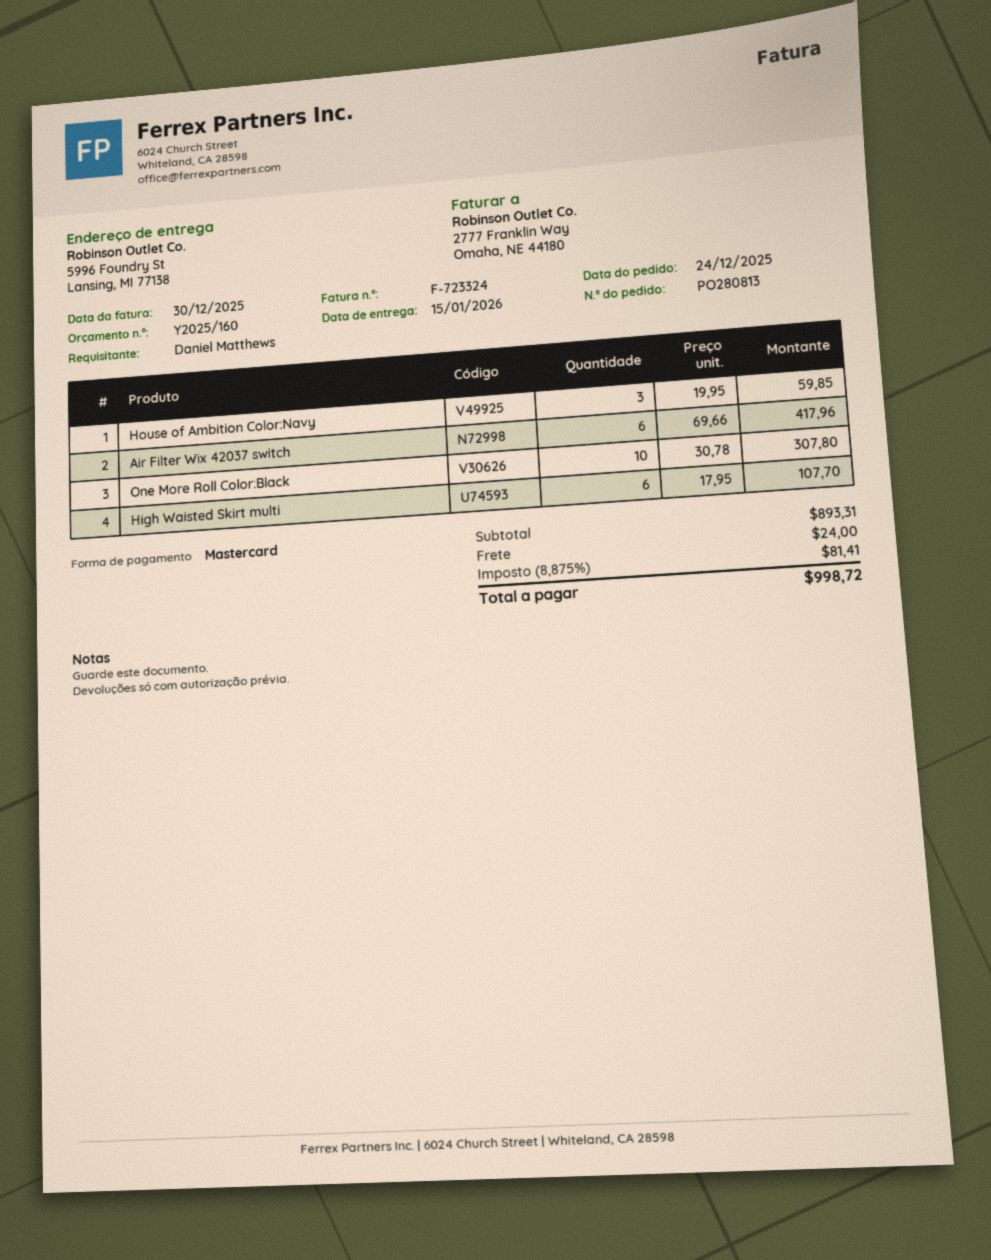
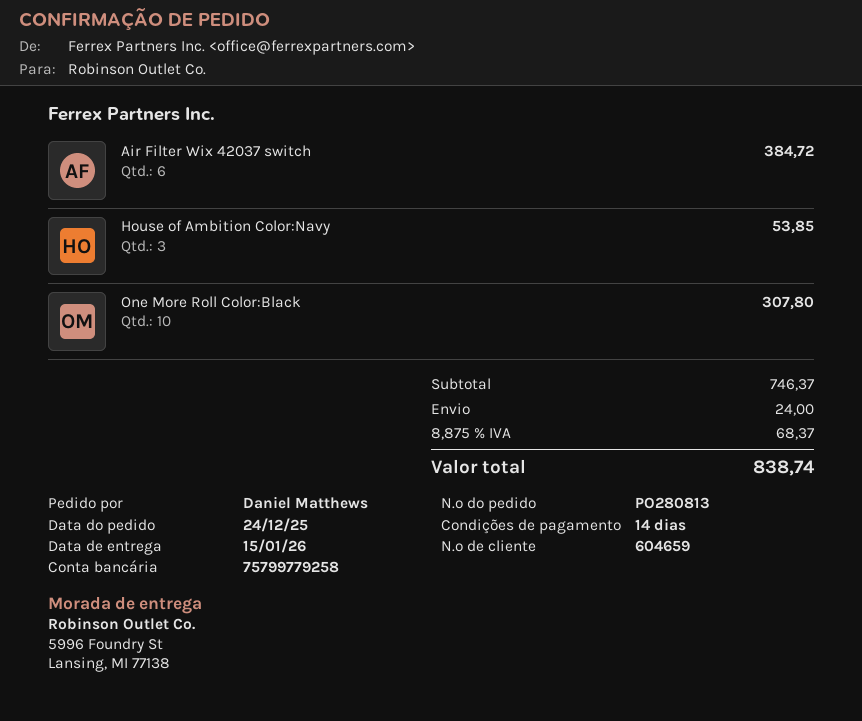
House of Ambition Color:Navy: 3 for 59.85 -> 3 for 53.85
Air Filter Wix 42037 switch: 6 for 417.96 -> 6 for 384.72
High Waisted Skirt multi: 6 for 107.70 -> none
subtotal: 893.31 -> 746.37
tax: 8.875% = 81.41 -> 8.875% = 68.37
total: 998.72 -> 838.74

